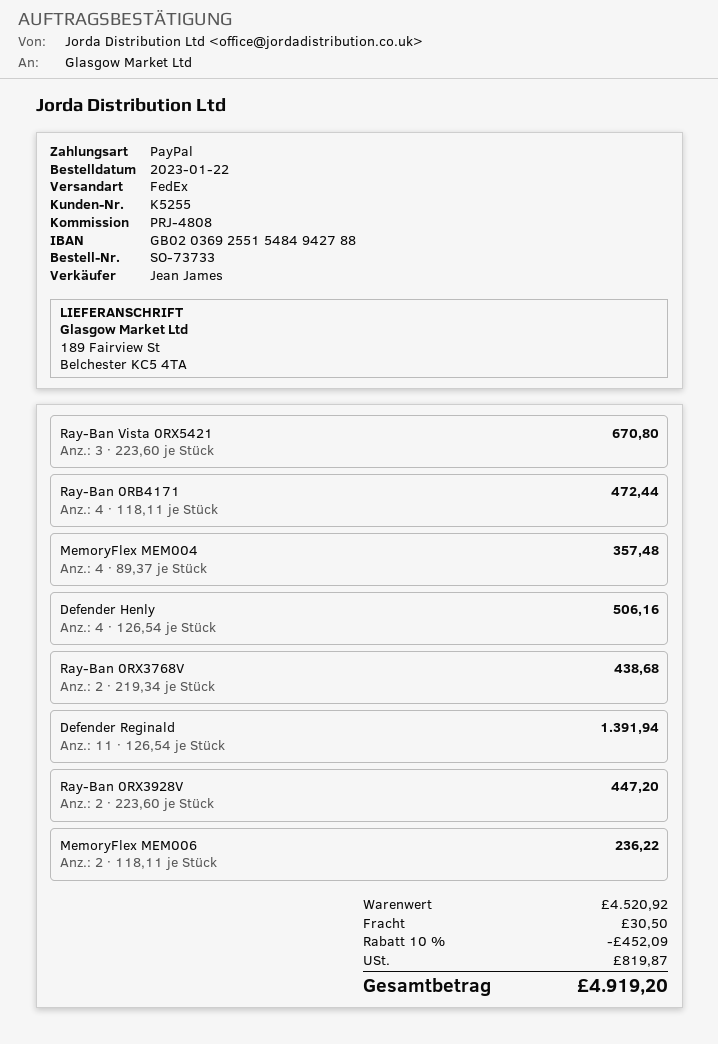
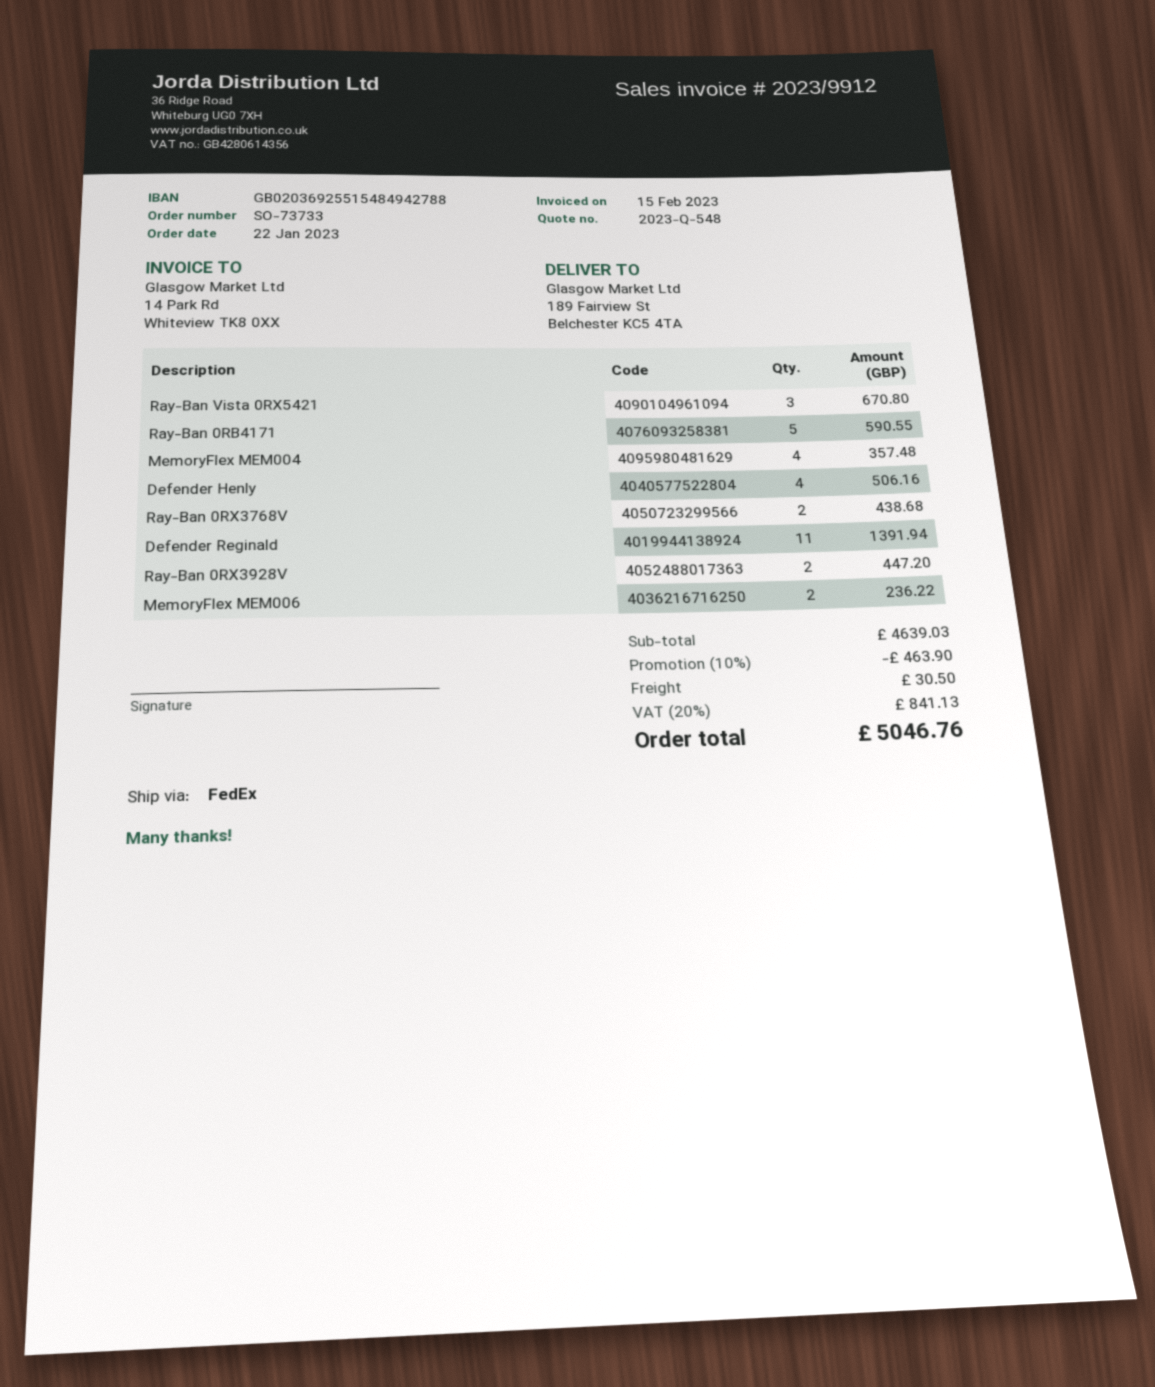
Ray-Ban 0RB4171: 4 for 472.44 -> 5 for 590.55
subtotal: 4520.92 -> 4639.03
discount: 10% = 452.09 -> 10% = 463.90
tax: 819.87 -> 841.13
total: 4919.20 -> 5046.76

